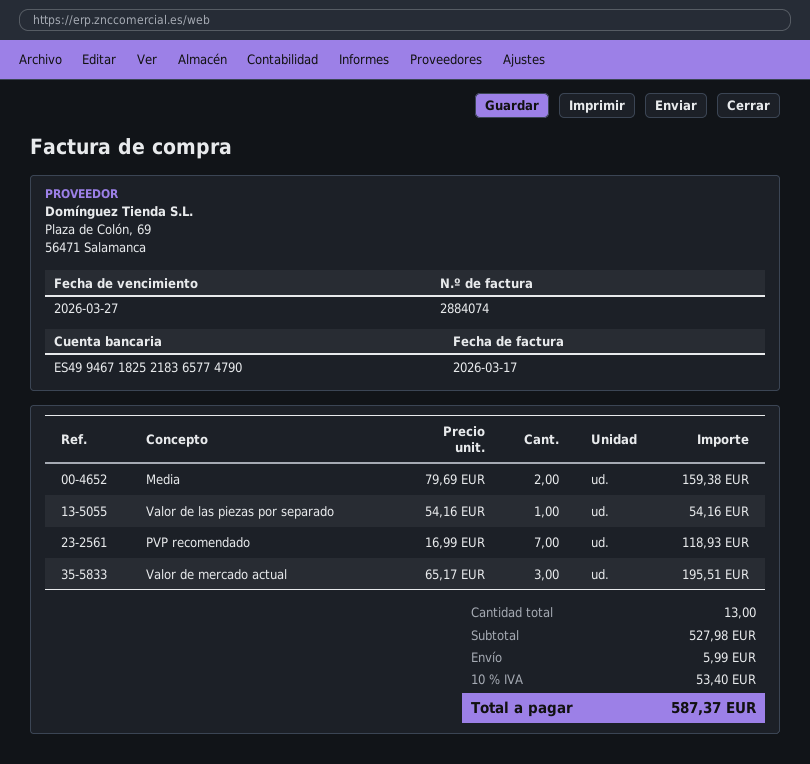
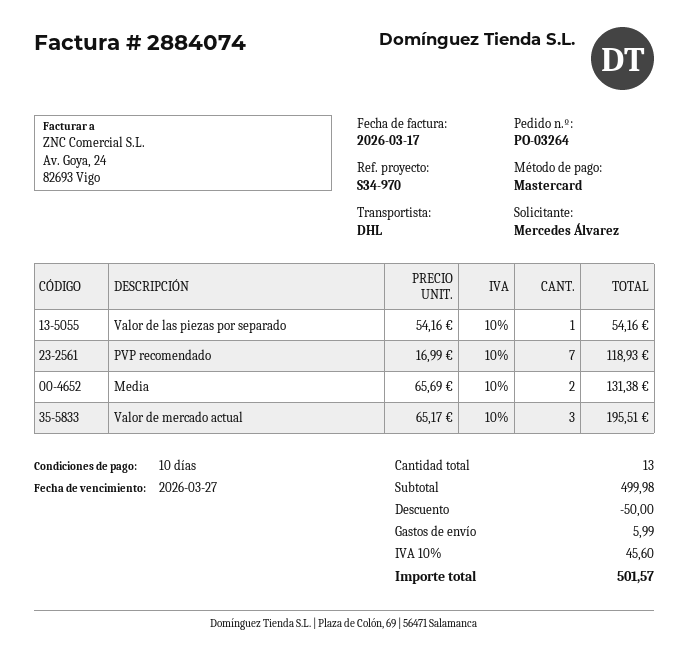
Media: 2 x 79.69 = 159.38 -> 2 x 65.69 = 131.38
subtotal: 527.98 -> 499.98
discount: none -> 50.00
tax: 10% = 53.40 -> 10% = 45.60
total: 587.37 -> 501.57

